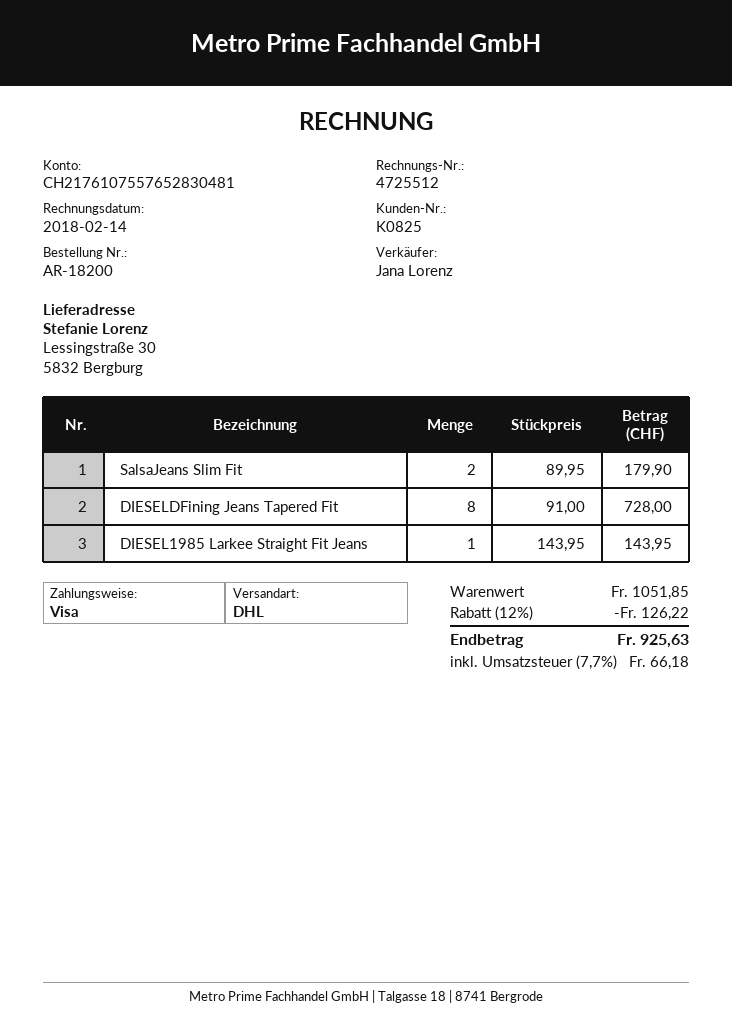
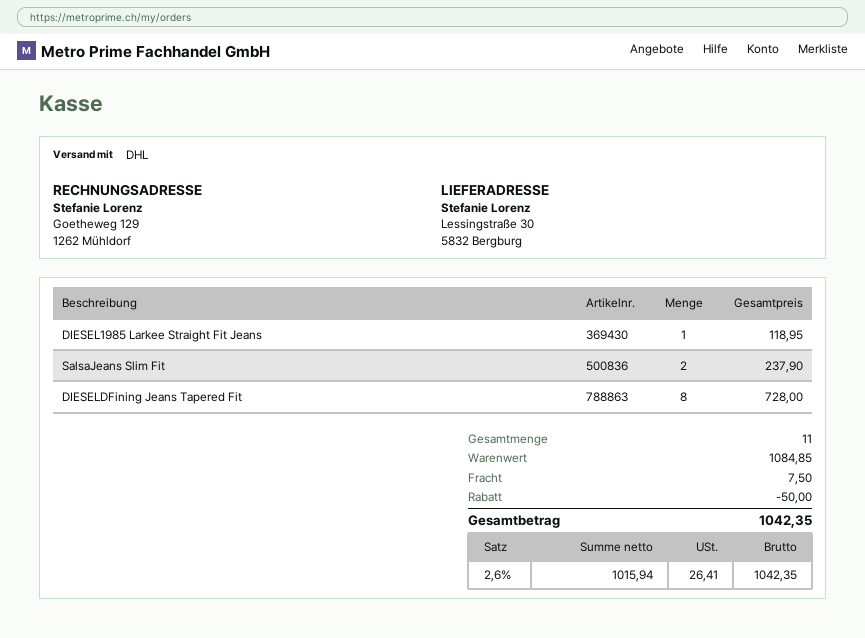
SalsaJeans Slim Fit: 2 for 179.90 -> 2 for 237.90
DIESEL1985 Larkee Straight Fit Jeans: 1 for 143.95 -> 1 for 118.95
subtotal: 1051.85 -> 1084.85
discount: 126.22 -> 50.00
shipping: none -> 7.50
tax: 7.7% = 66.18 -> 2.6% = 26.41
total: 925.63 -> 1042.35

